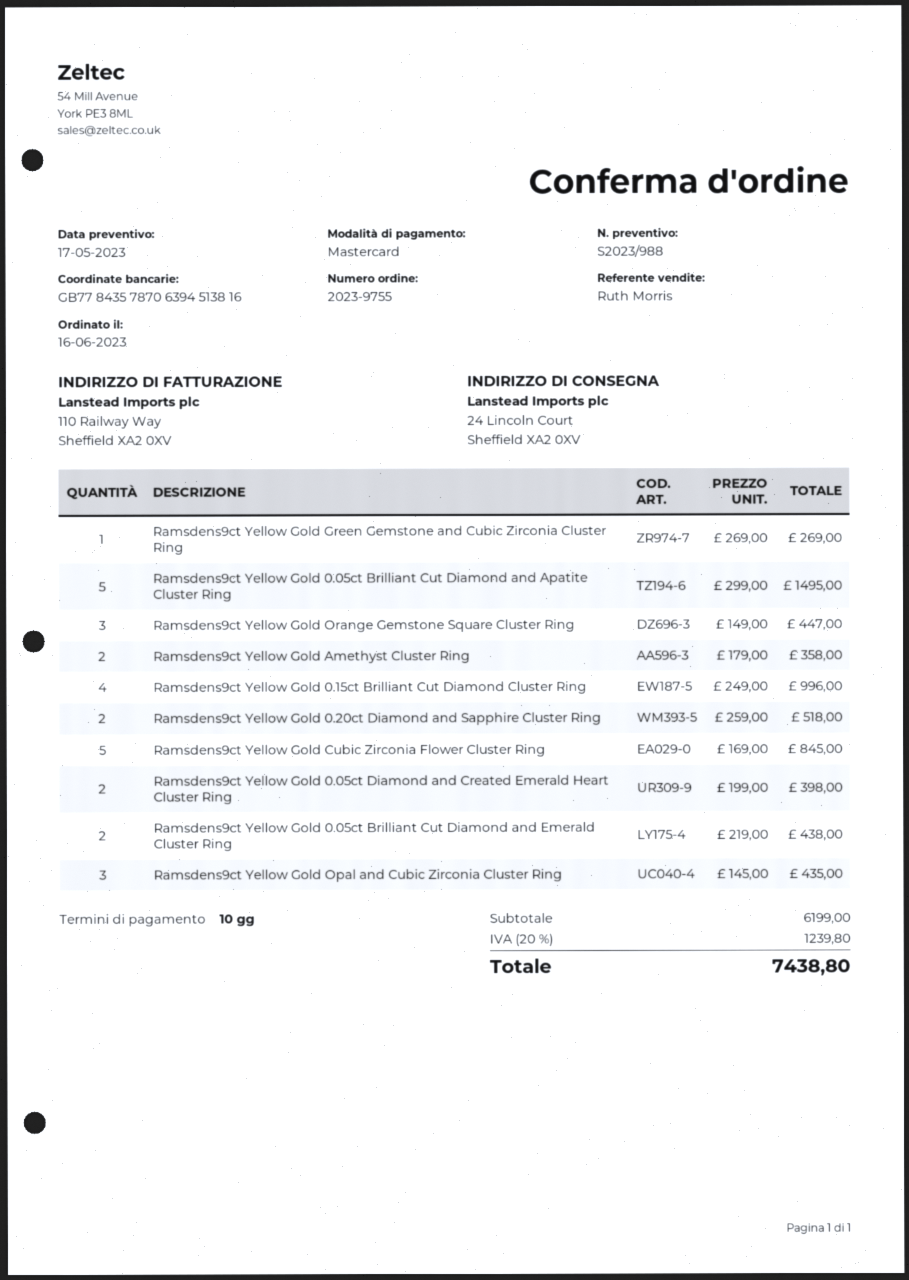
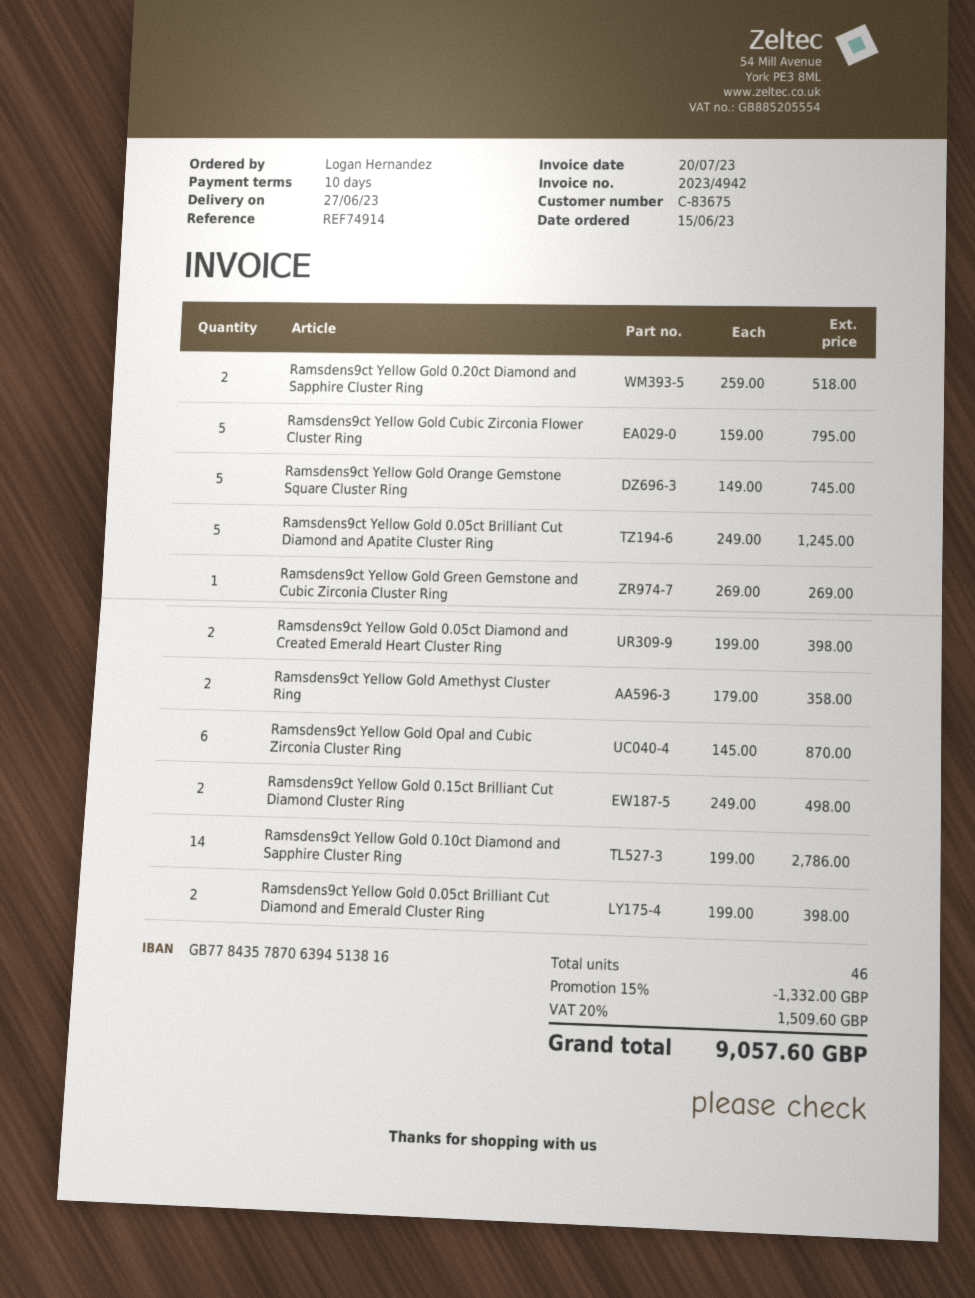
order date: 2023-06-16 -> 2023-06-15
Ramsdens9ct Yellow Gold 0.05ct Brilliant Cut Diamond and Apatite Cluster Ring: 5 x 299.00 = 1495.00 -> 5 x 249.00 = 1245.00
Ramsdens9ct Yellow Gold Orange Gemstone Square Cluster Ring: 3 x 149.00 = 447.00 -> 5 x 149.00 = 745.00
Ramsdens9ct Yellow Gold 0.15ct Brilliant Cut Diamond Cluster Ring: 4 x 249.00 = 996.00 -> 2 x 249.00 = 498.00
Ramsdens9ct Yellow Gold Cubic Zirconia Flower Cluster Ring: 5 x 169.00 = 845.00 -> 5 x 159.00 = 795.00
Ramsdens9ct Yellow Gold 0.05ct Brilliant Cut Diamond and Emerald Cluster Ring: 2 x 219.00 = 438.00 -> 2 x 199.00 = 398.00
Ramsdens9ct Yellow Gold Opal and Cubic Zirconia Cluster Ring: 3 x 145.00 = 435.00 -> 6 x 145.00 = 870.00
Ramsdens9ct Yellow Gold 0.10ct Diamond and Sapphire Cluster Ring: none -> 14 x 199.00 = 2786.00
discount: none -> 15% = 1332.00
tax: 20% = 1239.80 -> 20% = 1509.60
total: 7438.80 -> 9057.60

